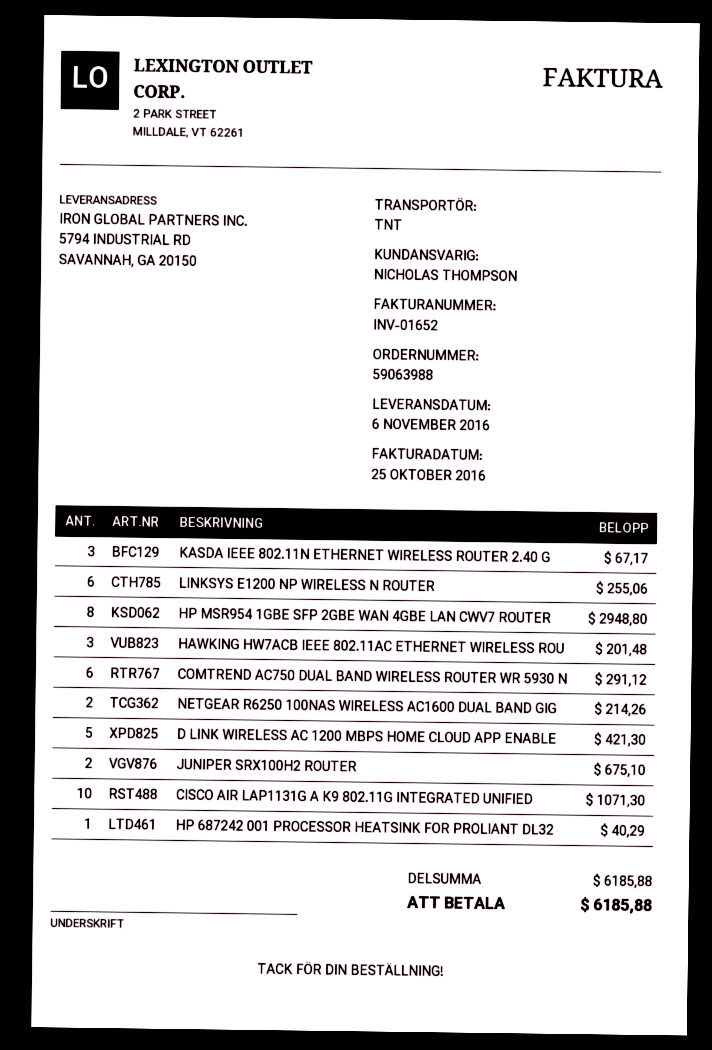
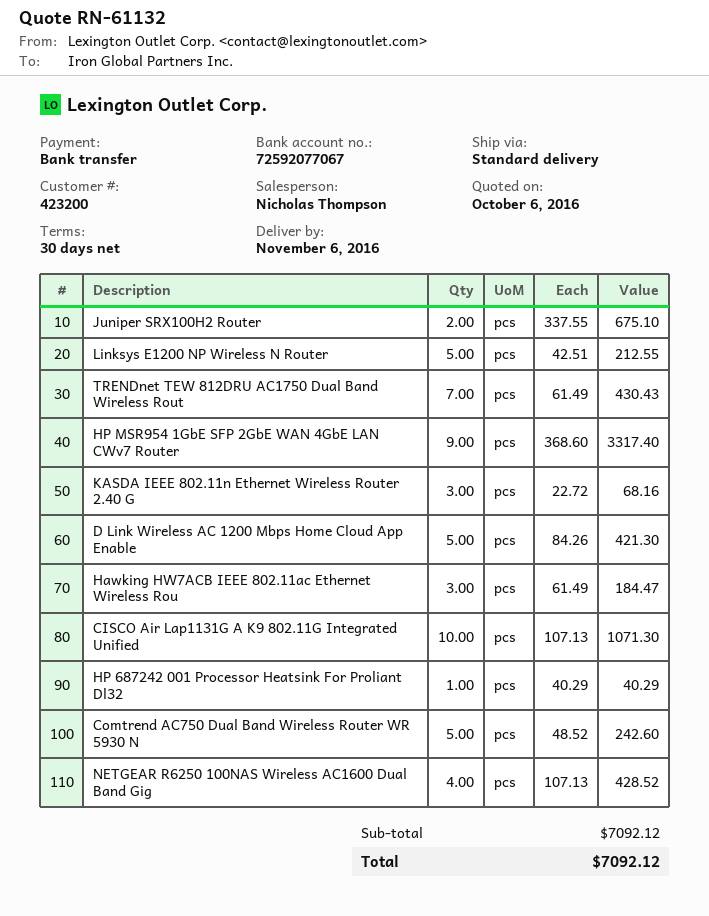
shipping method: TNT -> standard
KASDA IEEE 802.11N ETHERNET WIRELESS ROUTER 2.40 G: 3 for 67.17 -> 3 for 68.16
LINKSYS E1200 NP WIRELESS N ROUTER: 6 for 255.06 -> 5 for 212.55
HP MSR954 1GBE SFP 2GBE WAN 4GBE LAN CWV7 ROUTER: 8 for 2948.80 -> 9 for 3317.40
HAWKING HW7ACB IEEE 802.11AC ETHERNET WIRELESS ROU: 3 for 201.48 -> 3 for 184.47
COMTREND AC750 DUAL BAND WIRELESS ROUTER WR 5930 N: 6 for 291.12 -> 5 for 242.60
NETGEAR R6250 100NAS WIRELESS AC1600 DUAL BAND GIG: 2 for 214.26 -> 4 for 428.52
TRENDnet TEW 812DRU AC1750 Dual Band Wireless Rout: none -> 7 for 430.43
subtotal: 6185.88 -> 7092.12
total: 6185.88 -> 7092.12

